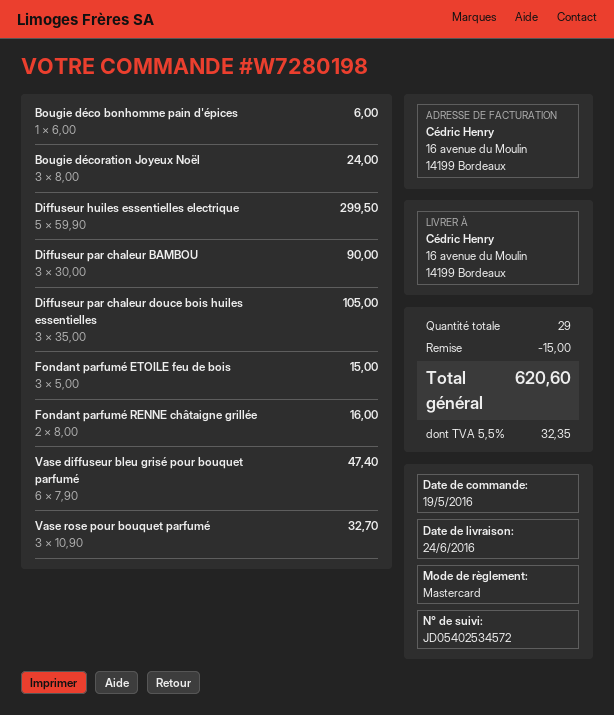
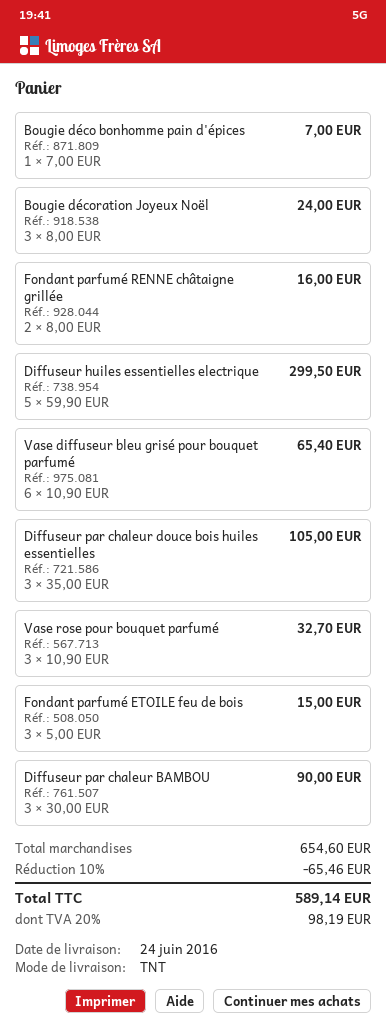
Bougie déco bonhomme pain d'épices: 1 x 6.00 = 6.00 -> 1 x 7.00 = 7.00
Vase diffuseur bleu grisé pour bouquet parfumé: 6 x 7.90 = 47.40 -> 6 x 10.90 = 65.40
discount: 15.00 -> 65.46
tax: 5.5% = 32.35 -> 20% = 98.19
total: 620.60 -> 589.14

